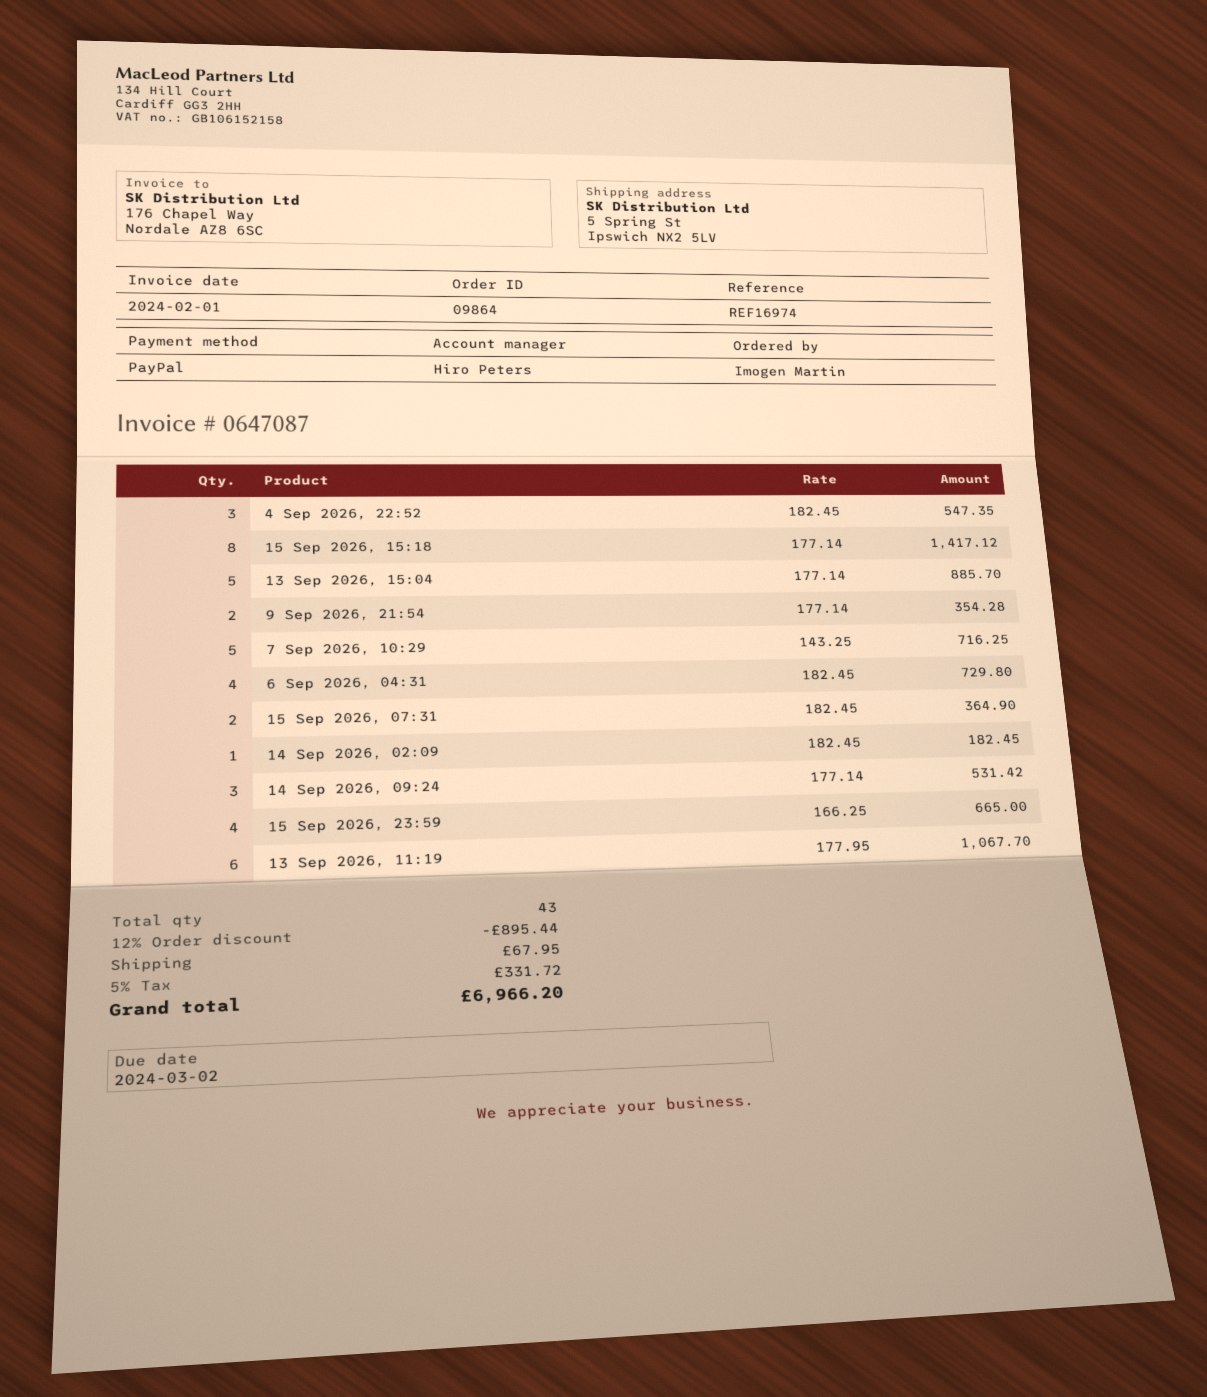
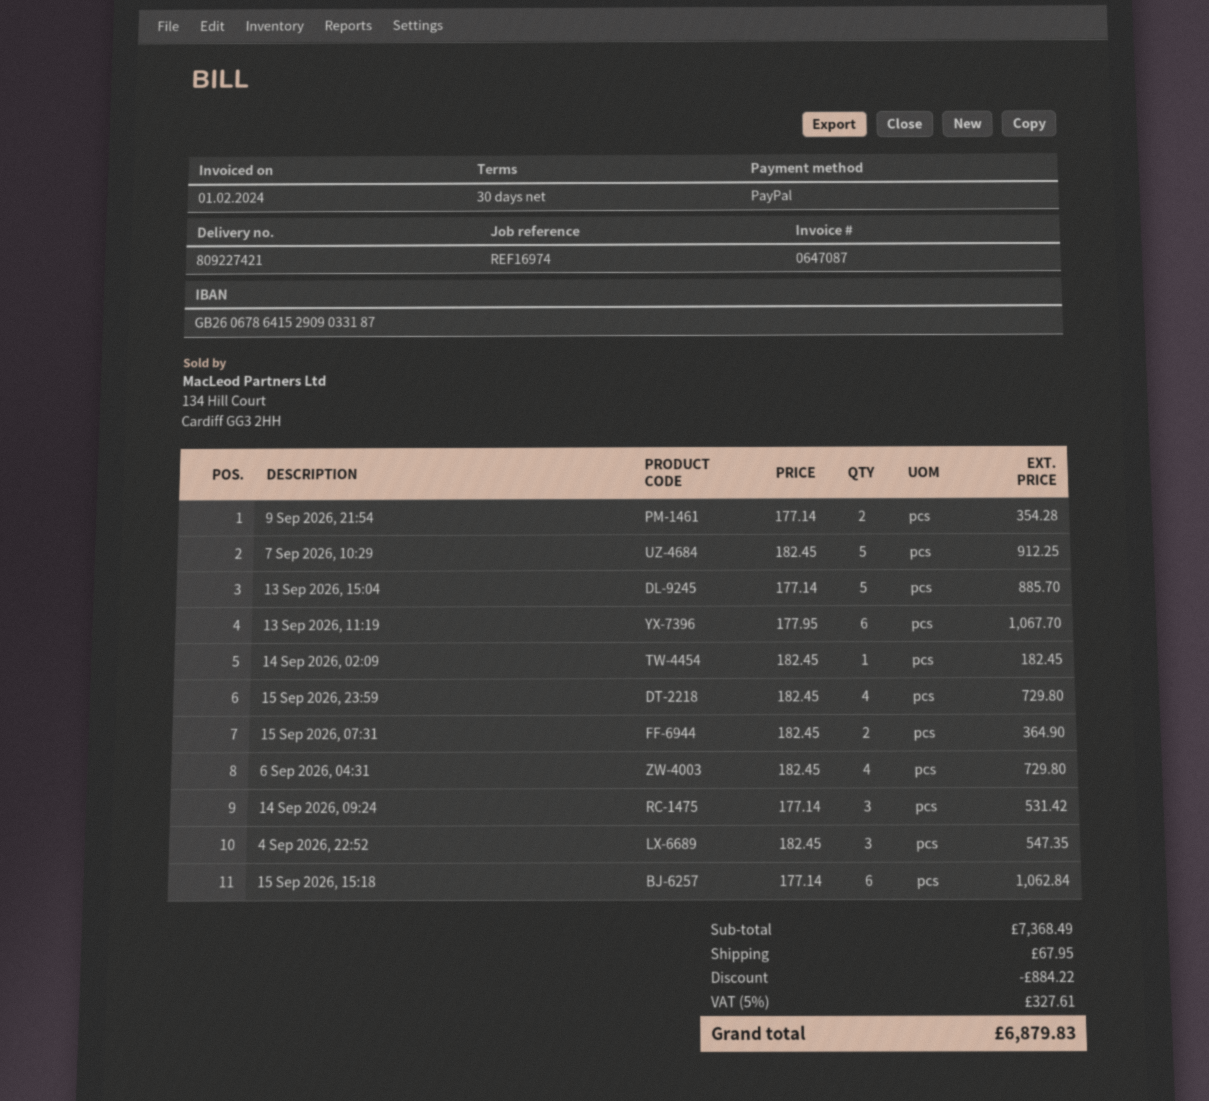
15 Sep 2026, 15:18: 8 x 177.14 = 1417.12 -> 6 x 177.14 = 1062.84
7 Sep 2026, 10:29: 5 x 143.25 = 716.25 -> 5 x 182.45 = 912.25
15 Sep 2026, 23:59: 4 x 166.25 = 665.00 -> 4 x 182.45 = 729.80
discount: 895.44 -> 884.22
tax: 5% = 331.72 -> 5% = 327.61
total: 6966.20 -> 6879.83

